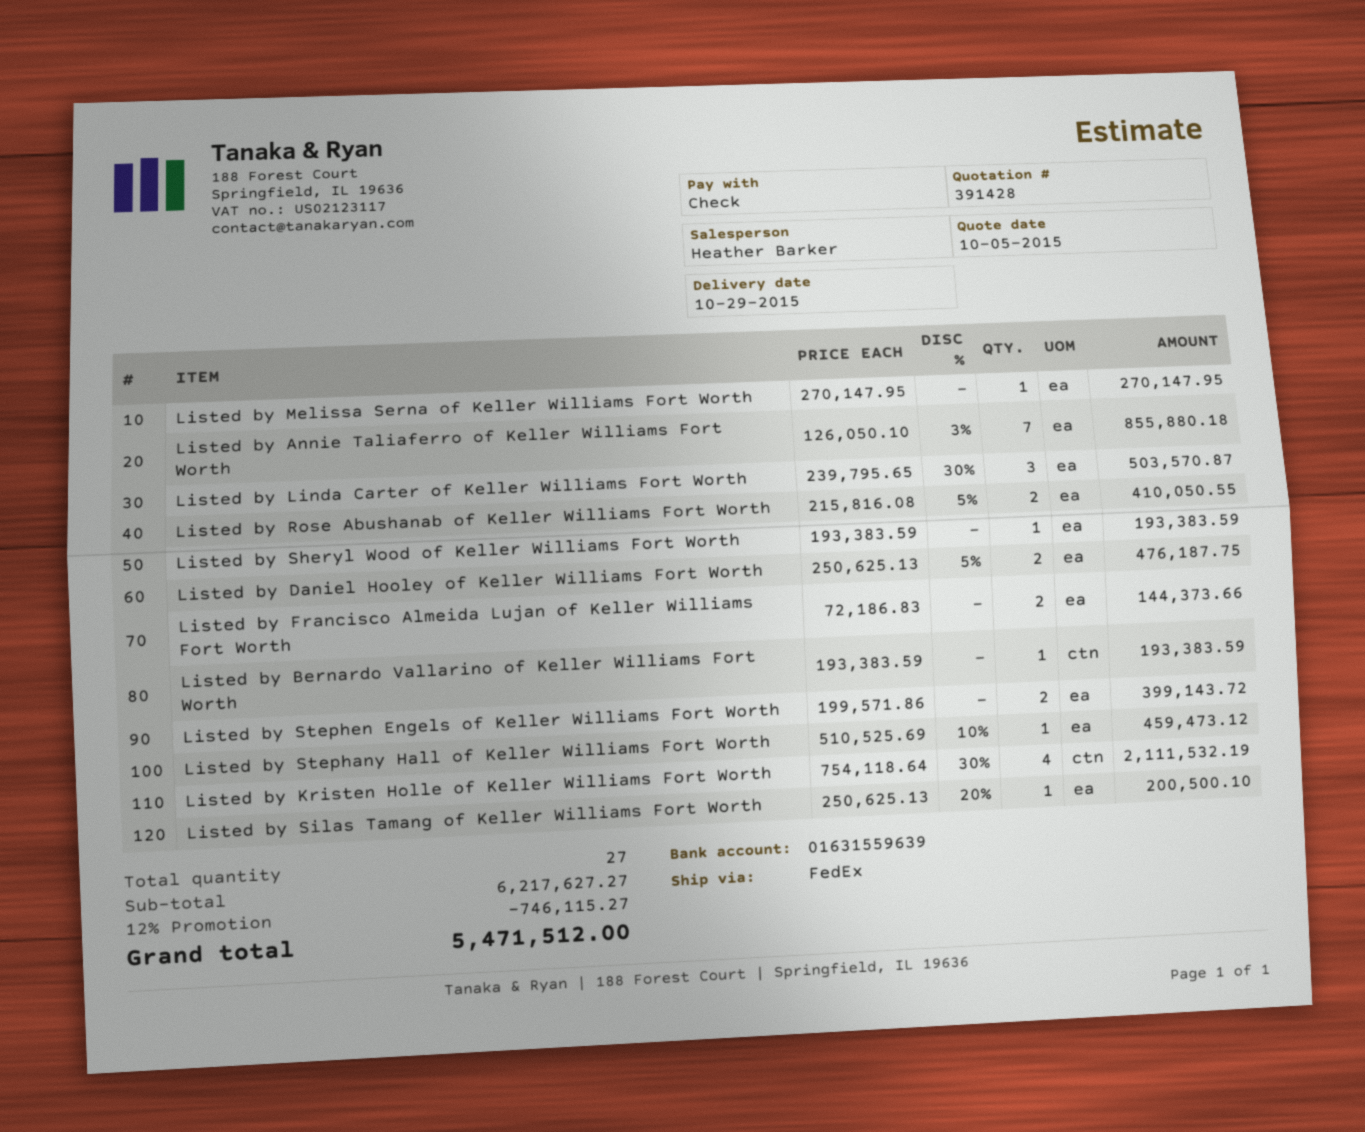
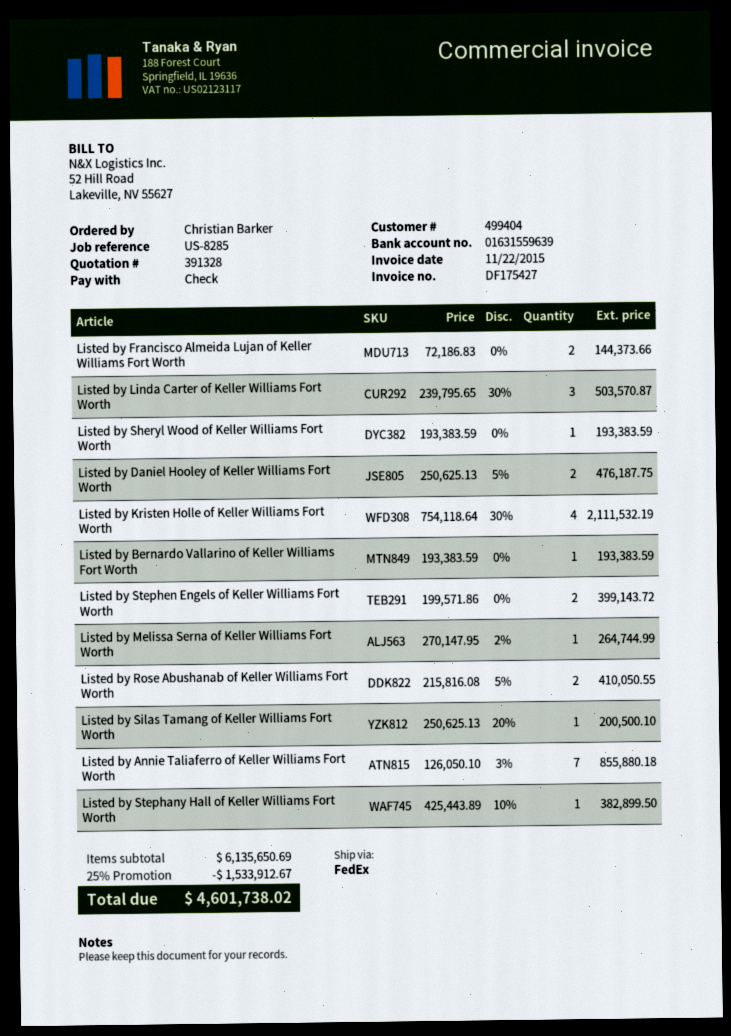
quote number: 391428 -> 391328
Listed by Melissa Serna of Keller Williams Fort Worth: 1 x 270147.95 = 270147.95 -> 1 x 270147.95 - 2% = 264744.99
Listed by Stephany Hall of Keller Williams Fort Worth: 1 x 510525.69 - 10% = 459473.12 -> 1 x 425443.89 - 10% = 382899.50
subtotal: 6217627.27 -> 6135650.69
discount: 12% = 746115.27 -> 25% = 1533912.67
total: 5471512.00 -> 4601738.02

